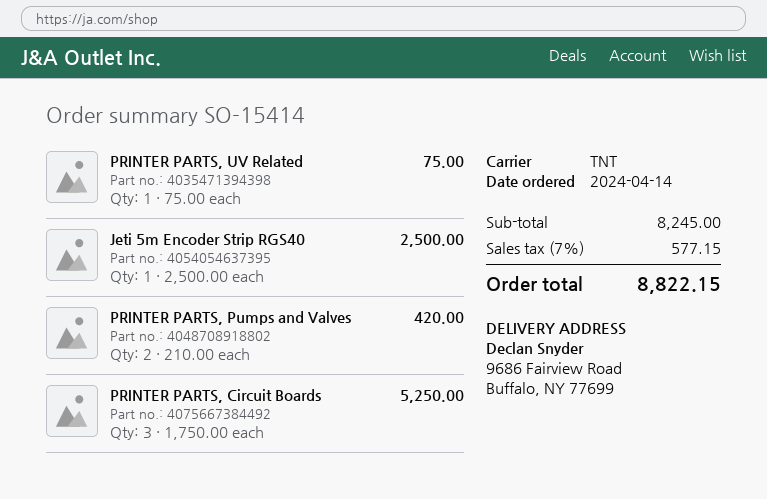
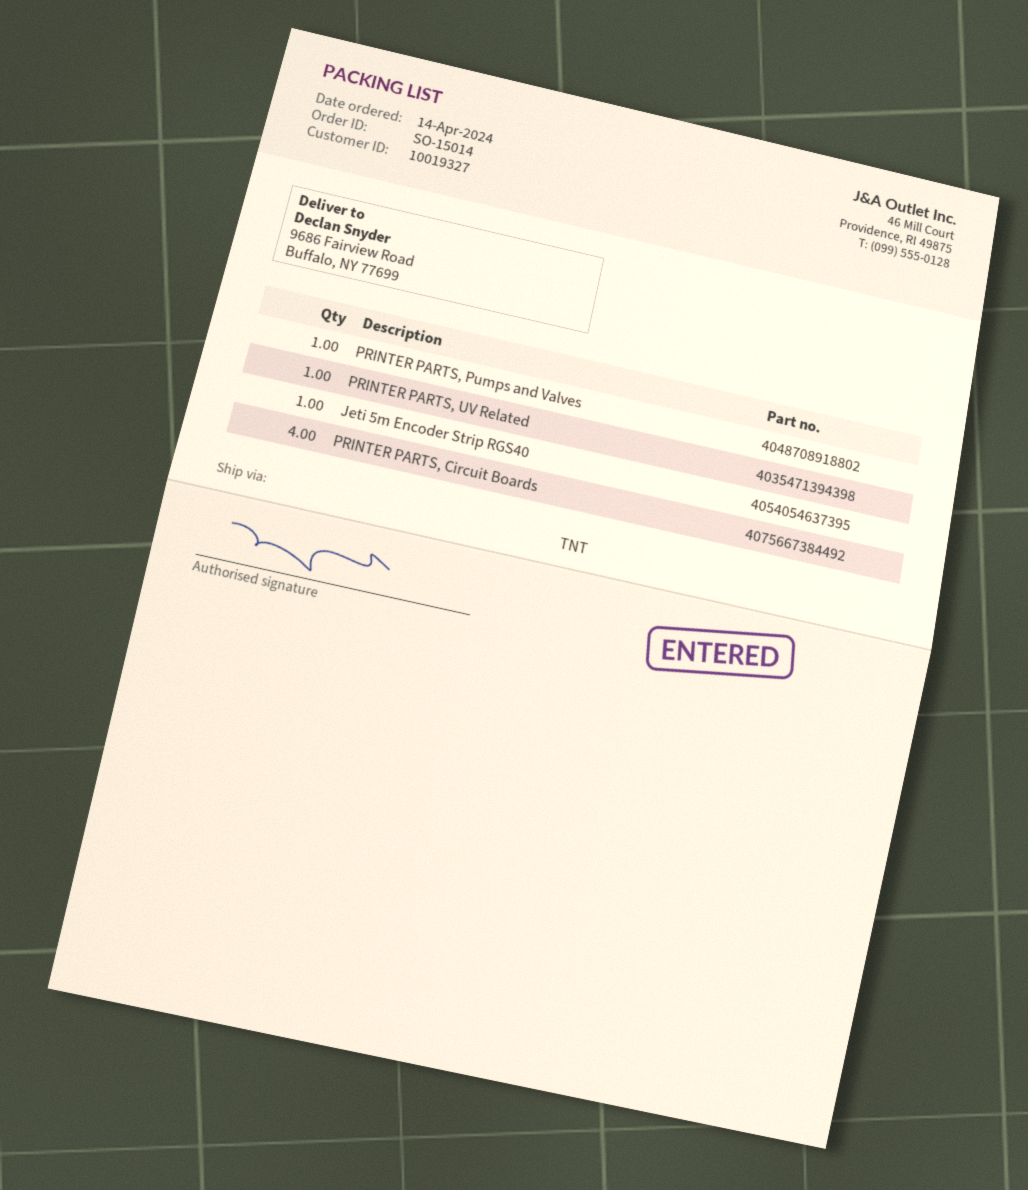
order number: SO-15414 -> SO-15014
PRINTER PARTS, Pumps and Valves: 2 -> 1
PRINTER PARTS, Circuit Boards: 3 -> 4

